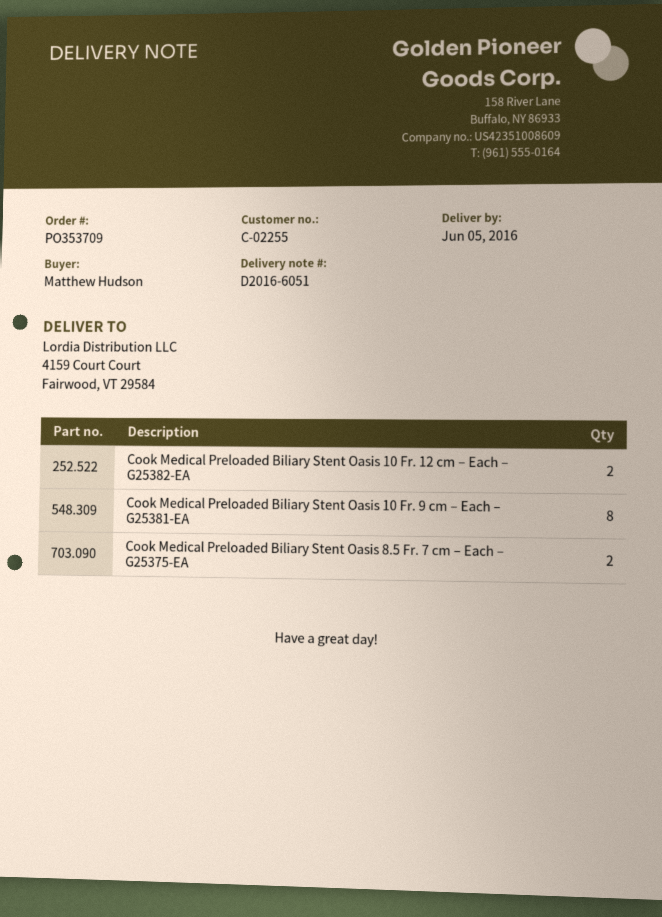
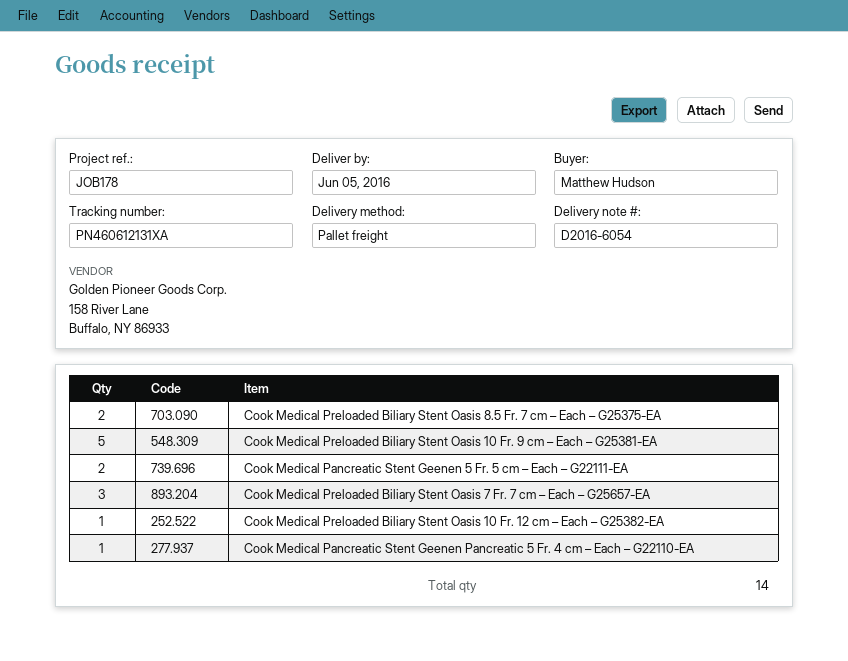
delivery note number: D2016-6051 -> D2016-6054
Cook Medical Preloaded Biliary Stent Oasis 10 Fr. 12 cm – Each – G25382-EA: 2 -> 1
Cook Medical Preloaded Biliary Stent Oasis 10 Fr. 9 cm – Each – G25381-EA: 8 -> 5
Cook Medical Pancreatic Stent Geenen 5 Fr. 5 cm – Each – G22111-EA: none -> 2
Cook Medical Preloaded Biliary Stent Oasis 7 Fr. 7 cm – Each – G25657-EA: none -> 3
Cook Medical Pancreatic Stent Geenen Pancreatic 5 Fr. 4 cm – Each – G22110-EA: none -> 1

